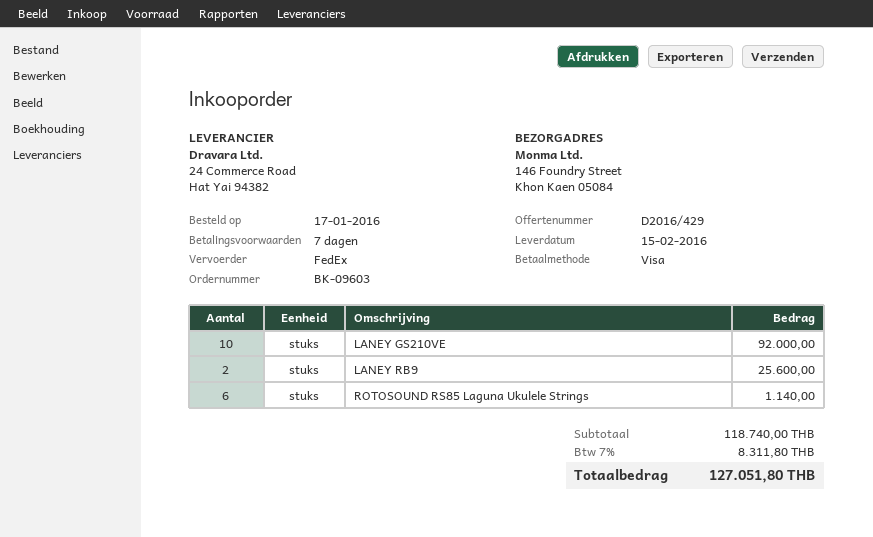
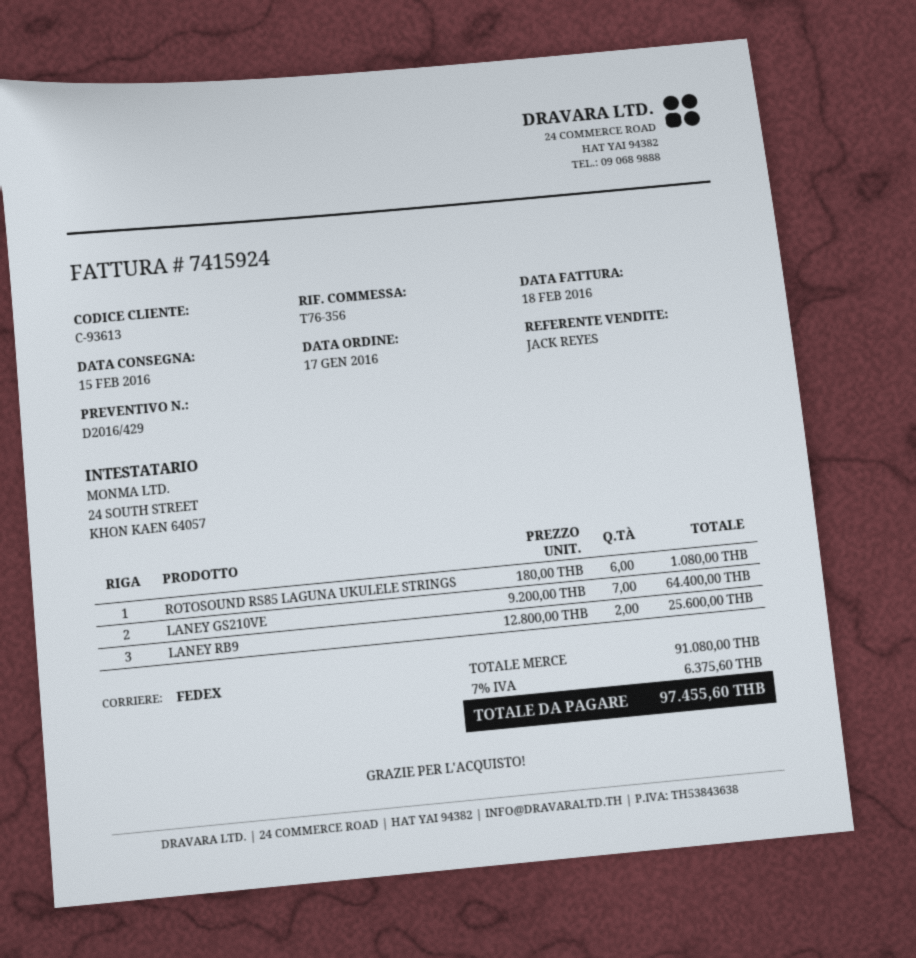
LANEY GS210VE: 10 for 92000.00 -> 7 for 64400.00
ROTOSOUND RS85 Laguna Ukulele Strings: 6 for 1140.00 -> 6 for 1080.00
subtotal: 118740.00 -> 91080.00
tax: 7% = 8311.80 -> 7% = 6375.60
total: 127051.80 -> 97455.60

